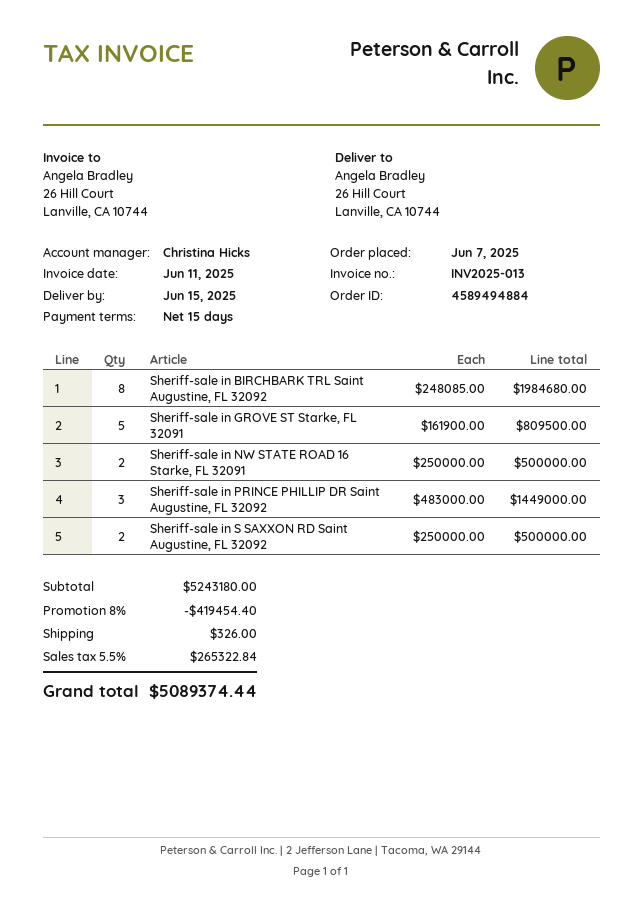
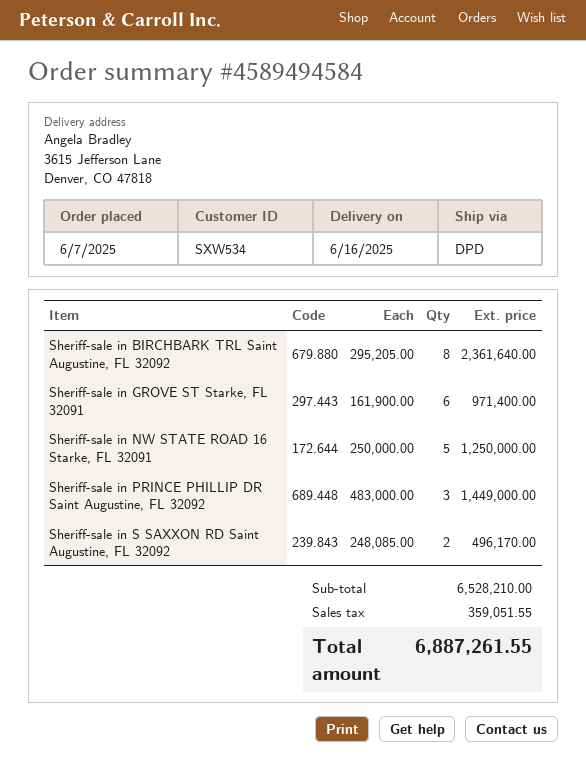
order number: 4589494884 -> 4589494584
delivery date: 2025-06-15 -> 2025-06-16
ship to: 26 Hill Court, Lanville, CA 10744 -> 3615 Jefferson Lane, Denver, CO 47818
Sheriff-sale in BIRCHBARK TRL Saint Augustine, FL 32092: 8 x 248085.00 = 1984680.00 -> 8 x 295205.00 = 2361640.00
Sheriff-sale in GROVE ST Starke, FL 32091: 5 x 161900.00 = 809500.00 -> 6 x 161900.00 = 971400.00
Sheriff-sale in NW STATE ROAD 16 Starke, FL 32091: 2 x 250000.00 = 500000.00 -> 5 x 250000.00 = 1250000.00
Sheriff-sale in S SAXXON RD Saint Augustine, FL 32092: 2 x 250000.00 = 500000.00 -> 2 x 248085.00 = 496170.00
subtotal: 5243180.00 -> 6528210.00
discount: 8% = 419454.40 -> none
shipping: 326.00 -> none
tax: 265322.84 -> 359051.55
total: 5089374.44 -> 6887261.55

